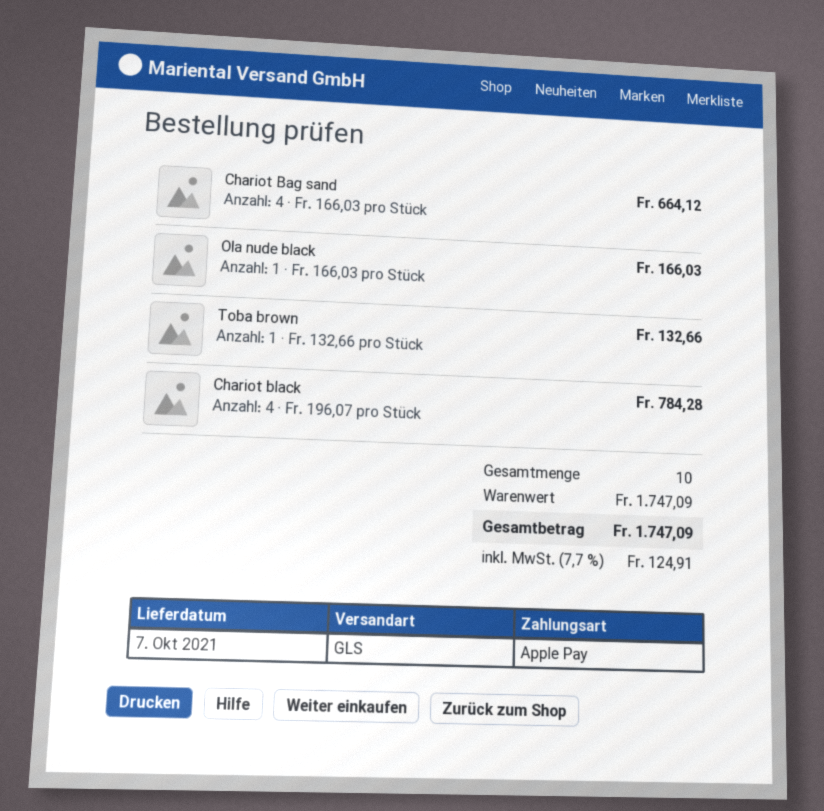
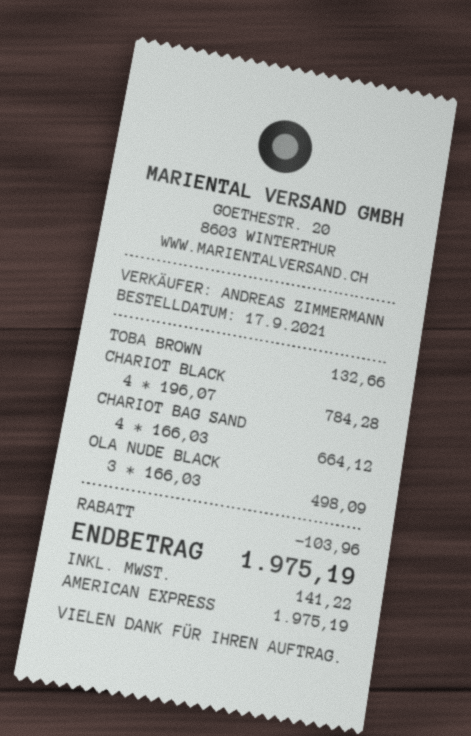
payment method: Apple Pay -> American Express
Ola nude black: 1 x 166.03 = 166.03 -> 3 x 166.03 = 498.09
discount: none -> 103.96
tax: 124.91 -> 141.22
total: 1747.09 -> 1975.19

